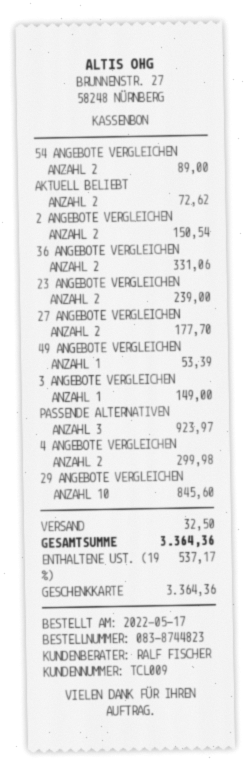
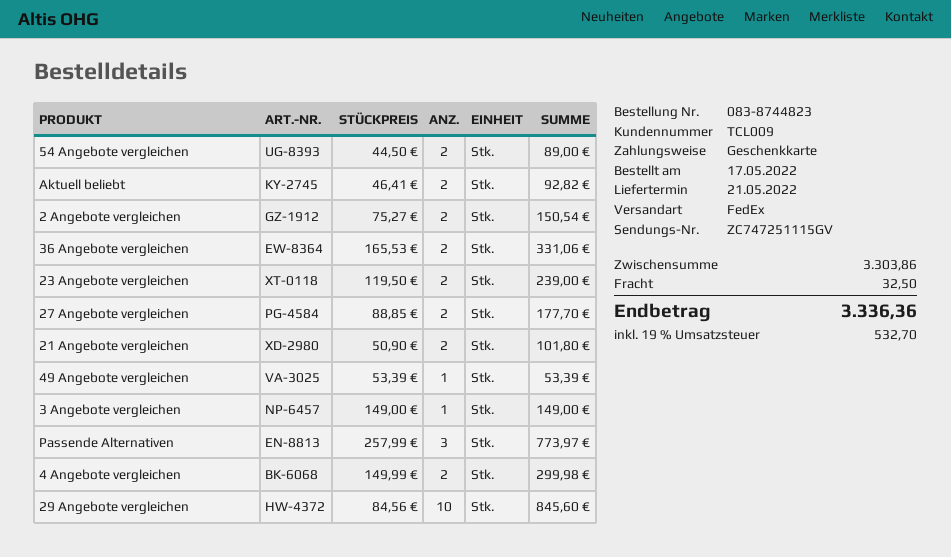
AKTUELL BELIEBT: 2 for 72.62 -> 2 for 92.82
PASSENDE ALTERNATIVEN: 3 for 923.97 -> 3 for 773.97
21 Angebote vergleichen: none -> 2 for 101.80
tax: 19% = 537.17 -> 19% = 532.70
total: 3364.36 -> 3336.36

